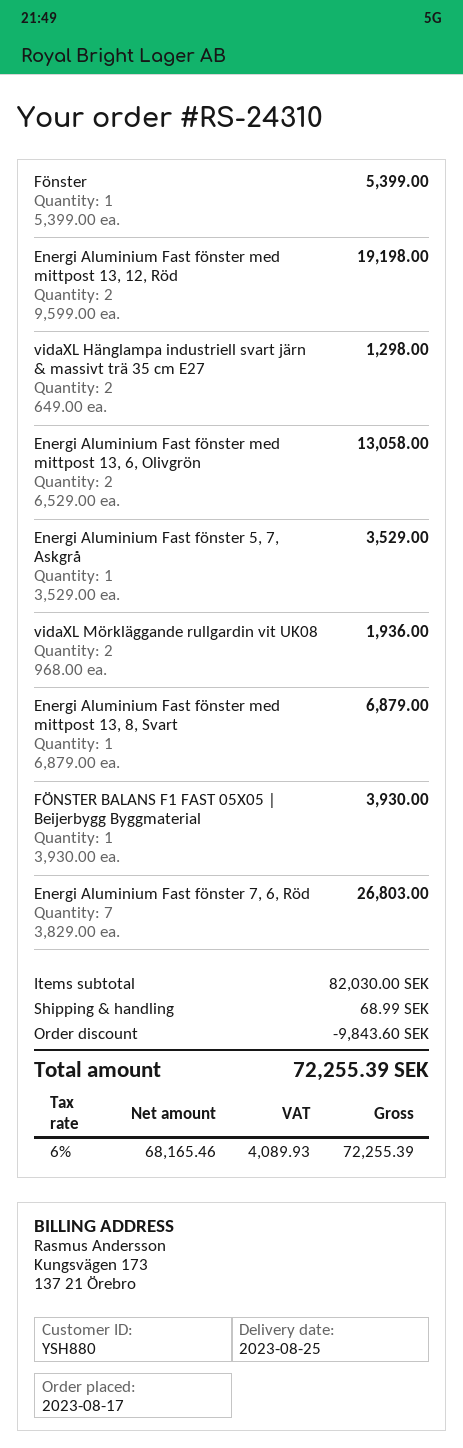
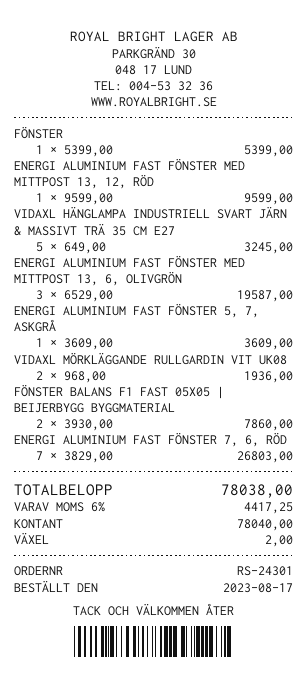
order number: RS-24310 -> RS-24301
Energi Aluminium Fast fönster med mittpost 13, 12, Röd: 2 x 9599.00 = 19198.00 -> 1 x 9599.00 = 9599.00
vidaXL Hänglampa industriell svart järn & massivt trä 35 cm E27: 2 x 649.00 = 1298.00 -> 5 x 649.00 = 3245.00
Energi Aluminium Fast fönster med mittpost 13, 6, Olivgrön: 2 x 6529.00 = 13058.00 -> 3 x 6529.00 = 19587.00
Energi Aluminium Fast fönster 5, 7, Askgrå: 1 x 3529.00 = 3529.00 -> 1 x 3609.00 = 3609.00
Energi Aluminium Fast fönster med mittpost 13, 8, Svart: 1 x 6879.00 = 6879.00 -> none
FÖNSTER BALANS F1 FAST 05X05 | Beijerbygg Byggmaterial: 1 x 3930.00 = 3930.00 -> 2 x 3930.00 = 7860.00
discount: 9843.60 -> none
shipping: 68.99 -> none
tax: 6% = 4089.93 -> 6% = 4417.25
total: 72255.39 -> 78038.00

